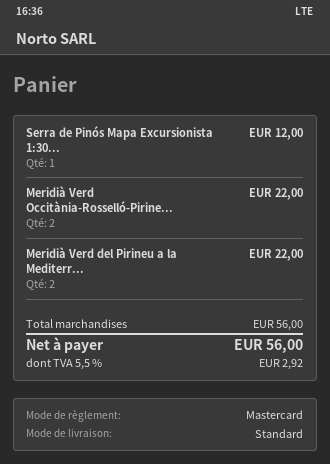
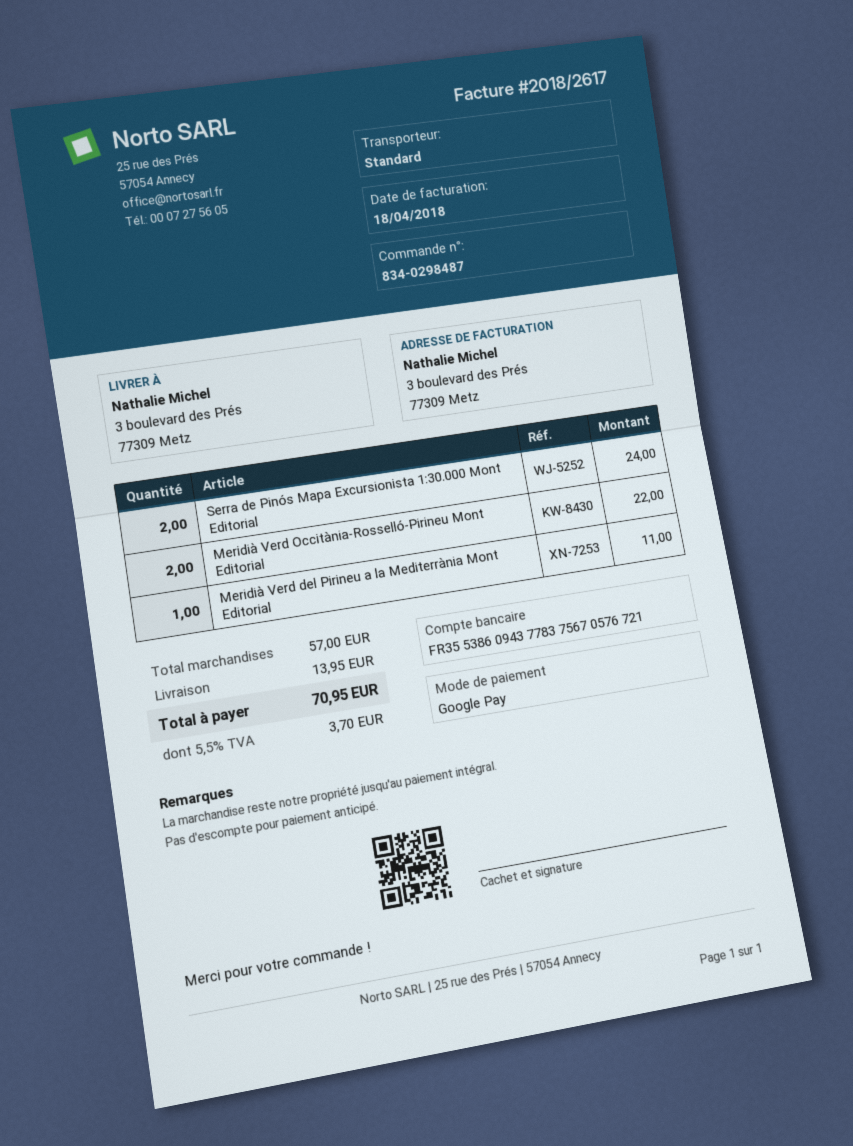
payment method: Mastercard -> Google Pay
Serra de Pinós Mapa Excursionista 1:30...: 1 for 12.00 -> 2 for 24.00
Meridià Verd del Pirineu a la Mediterr...: 2 for 22.00 -> 1 for 11.00
subtotal: 56.00 -> 57.00
shipping: none -> 13.95
tax: 5.5% = 2.92 -> 5.5% = 3.70
total: 56.00 -> 70.95

